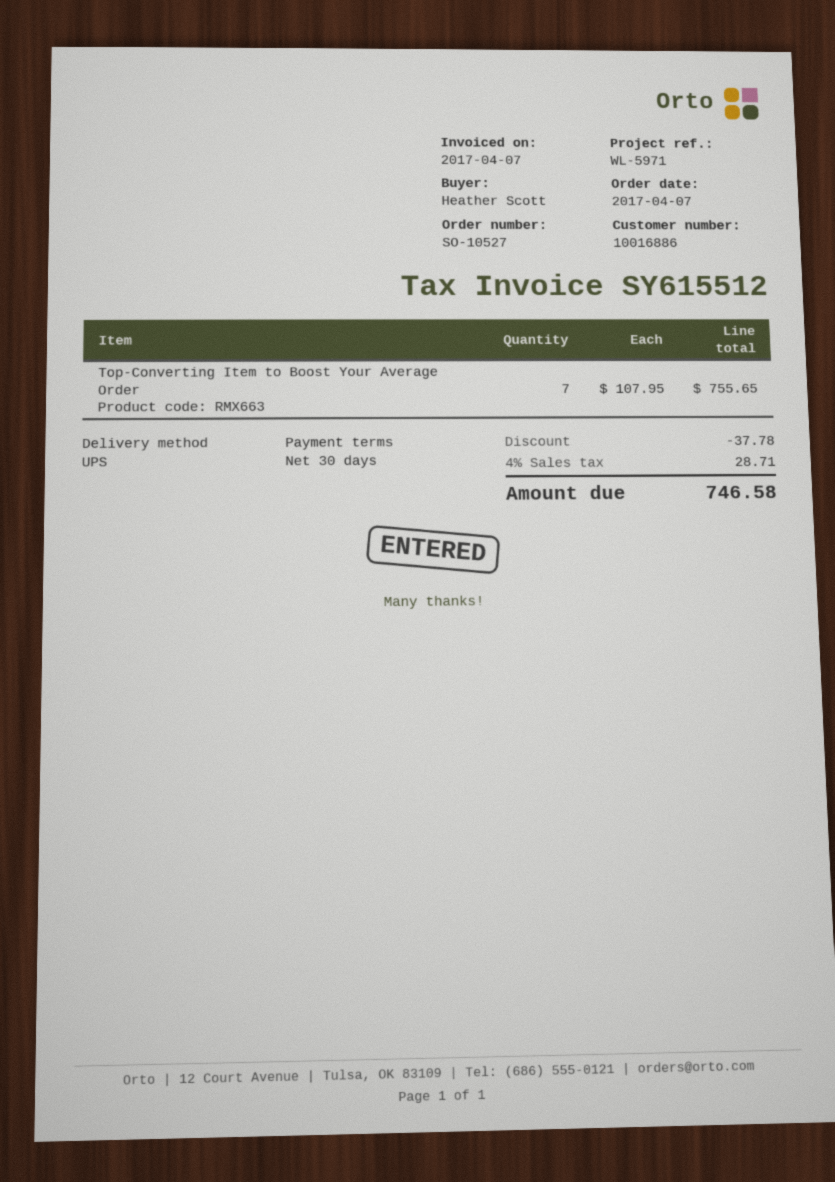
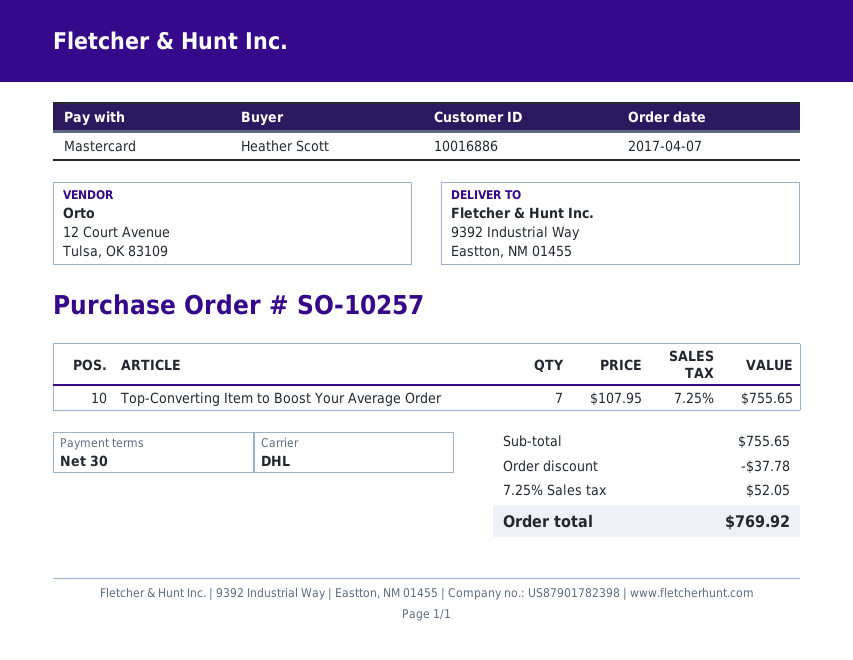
order number: SO-10527 -> SO-10257
shipping method: UPS -> DHL
tax: 4% = 28.71 -> 7.25% = 52.05
total: 746.58 -> 769.92

